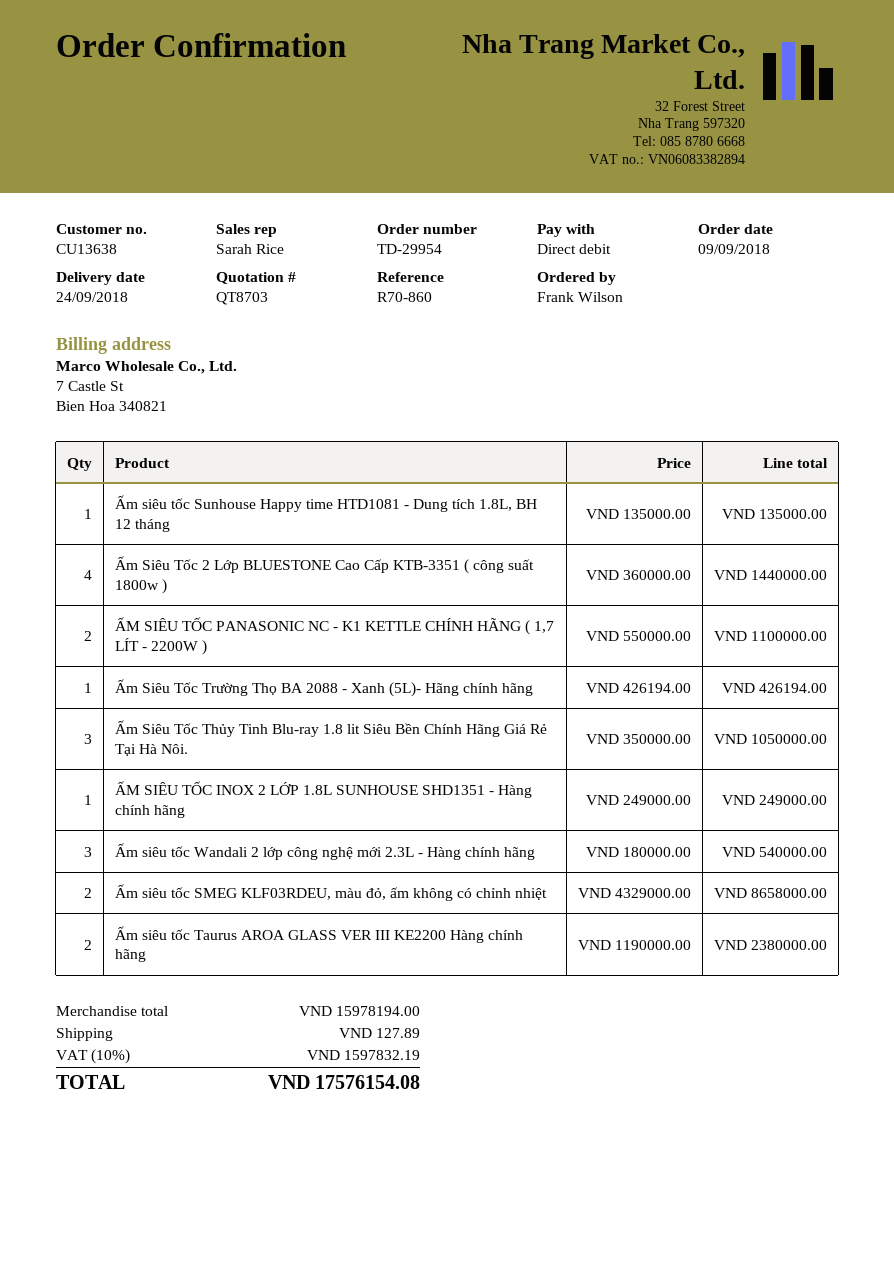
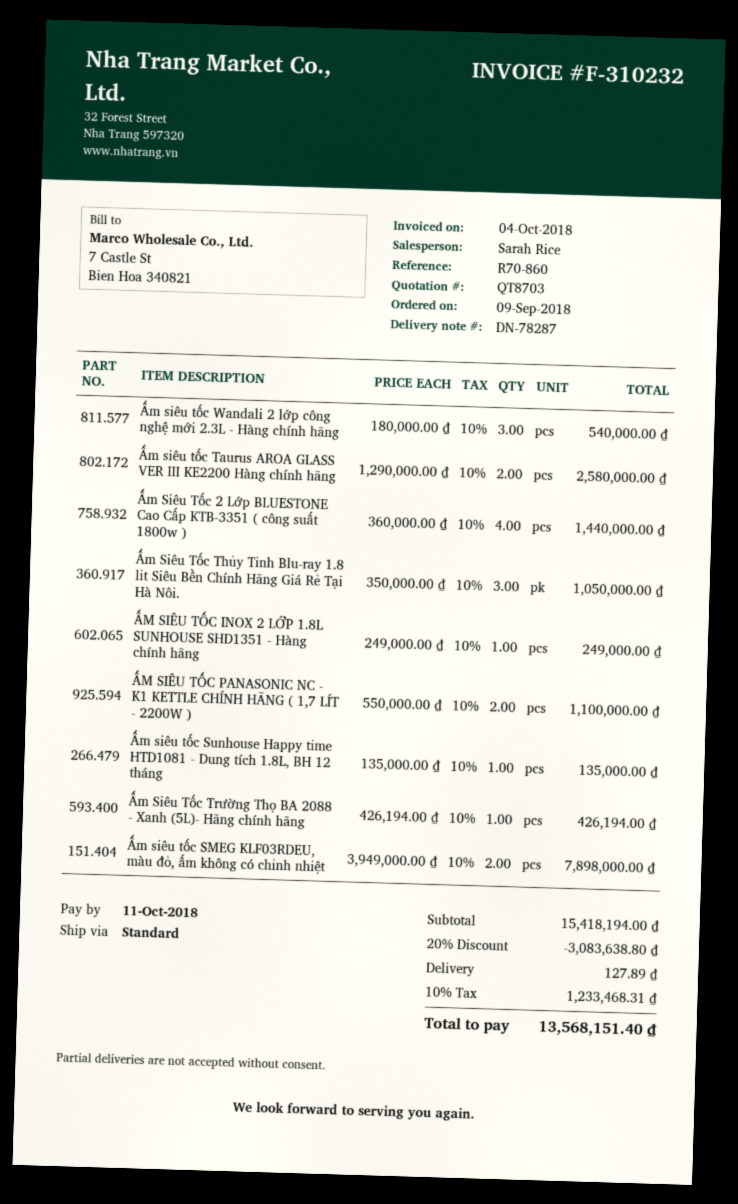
Ấm siêu tốc SMEG KLF03RDEU, màu đỏ, ấm không có chỉnh nhiệt: 2 x 4329000.00 = 8658000.00 -> 2 x 3949000.00 = 7898000.00
Ấm siêu tốc Taurus AROA GLASS VER III KE2200 Hàng chính hãng: 2 x 1190000.00 = 2380000.00 -> 2 x 1290000.00 = 2580000.00
subtotal: 15978194.00 -> 15418194.00
discount: none -> 20% = 3083638.80
tax: 10% = 1597832.19 -> 10% = 1233468.31
total: 17576154.08 -> 13568151.40

